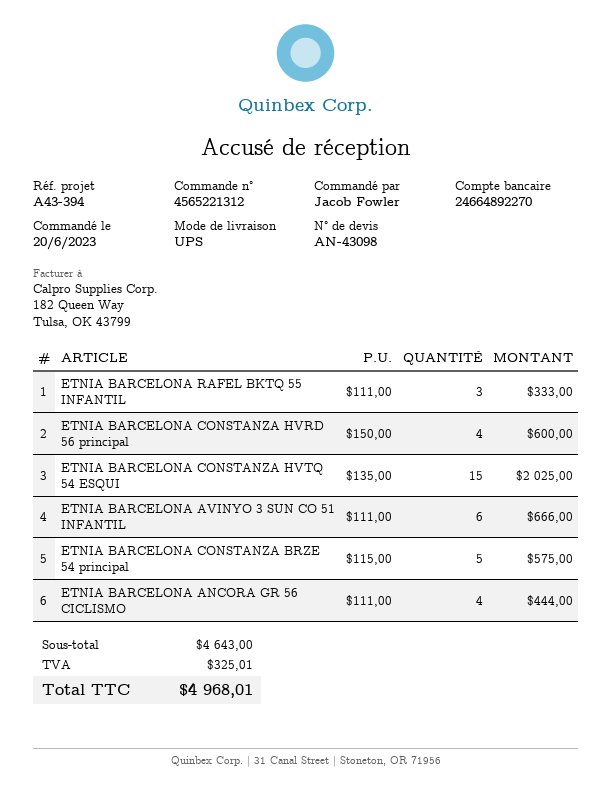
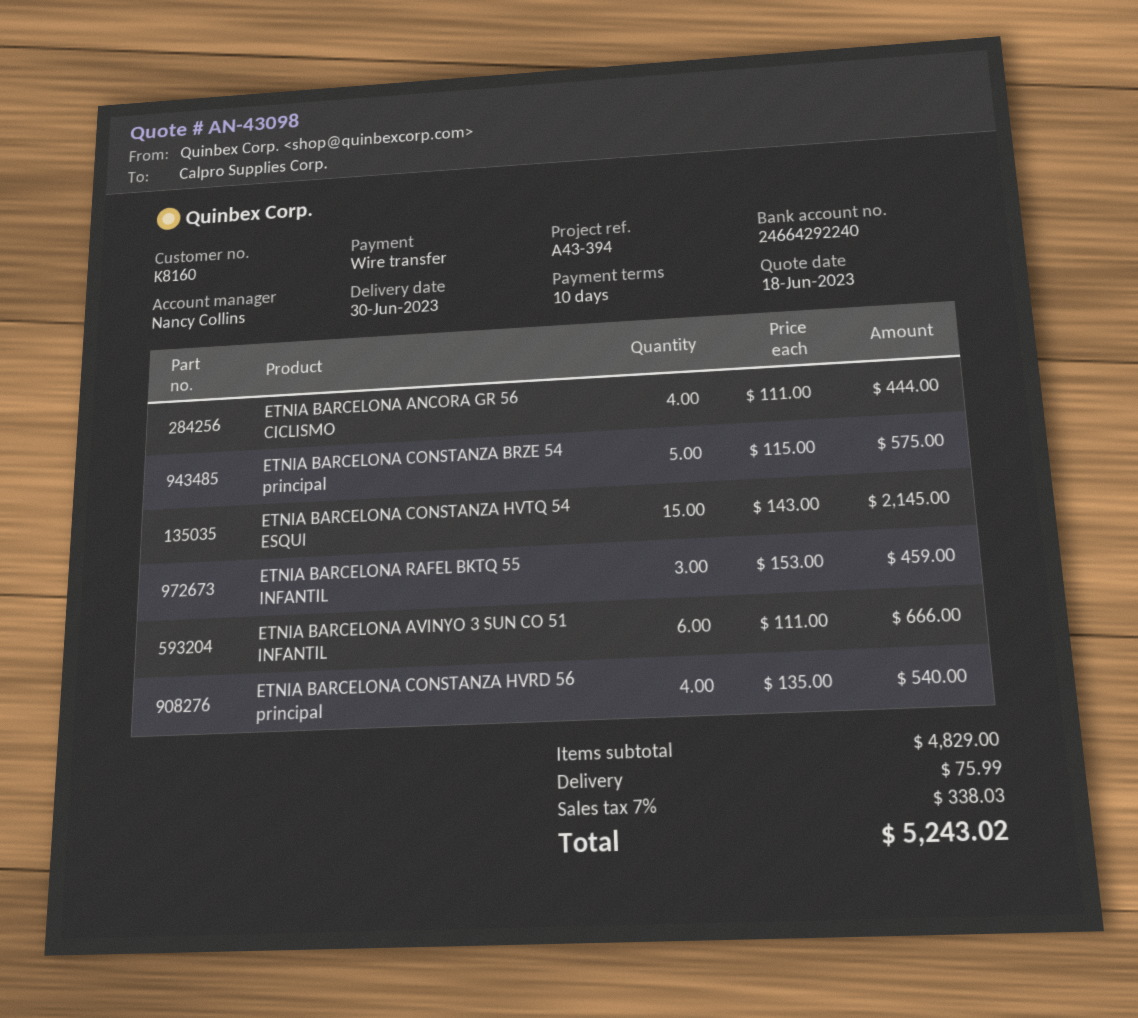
bank account: 24664892270 -> 24664292240
ETNIA BARCELONA RAFEL BKTQ 55 INFANTIL: 3 x 111.00 = 333.00 -> 3 x 153.00 = 459.00
ETNIA BARCELONA CONSTANZA HVRD 56 principal: 4 x 150.00 = 600.00 -> 4 x 135.00 = 540.00
ETNIA BARCELONA CONSTANZA HVTQ 54 ESQUI: 15 x 135.00 = 2025.00 -> 15 x 143.00 = 2145.00
subtotal: 4643.00 -> 4829.00
shipping: none -> 75.99
tax: 325.01 -> 338.03
total: 4968.01 -> 5243.02

